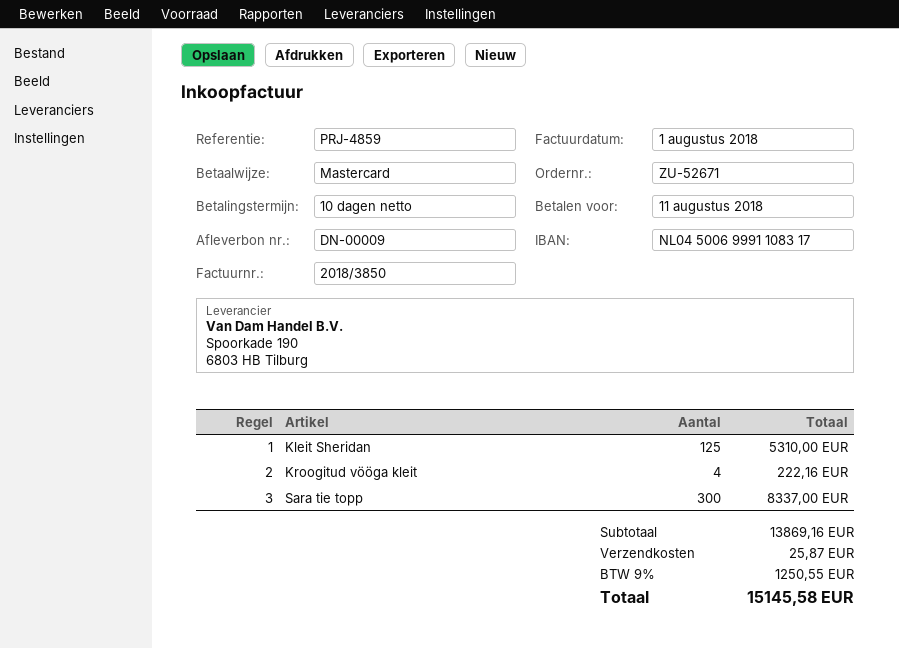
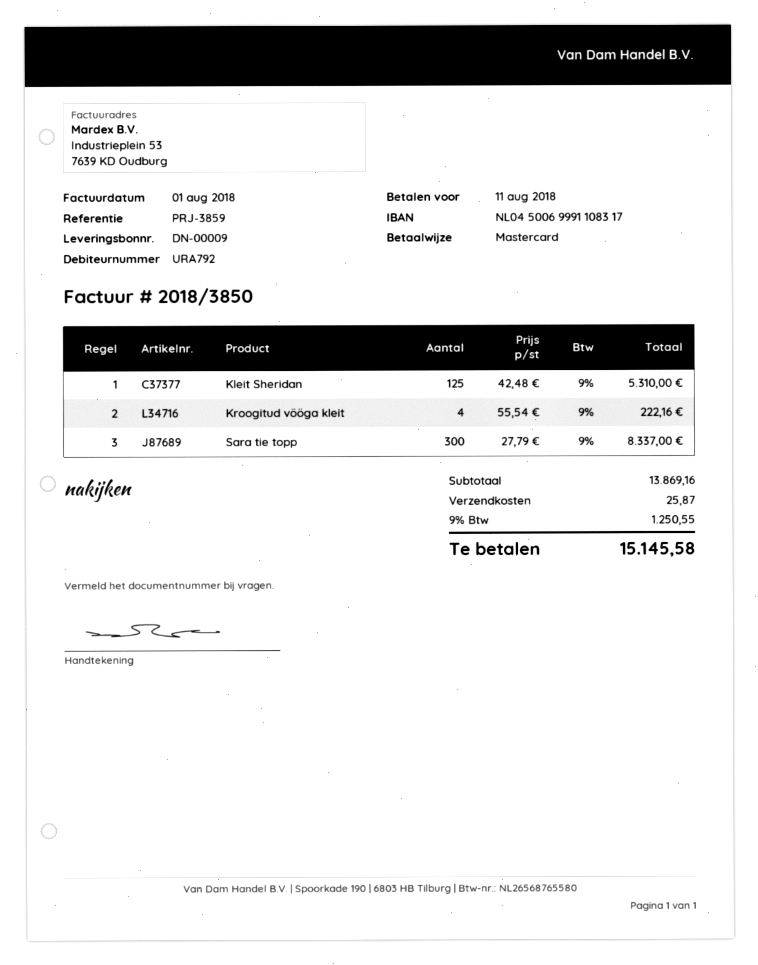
reference: PRJ-4859 -> PRJ-3859

